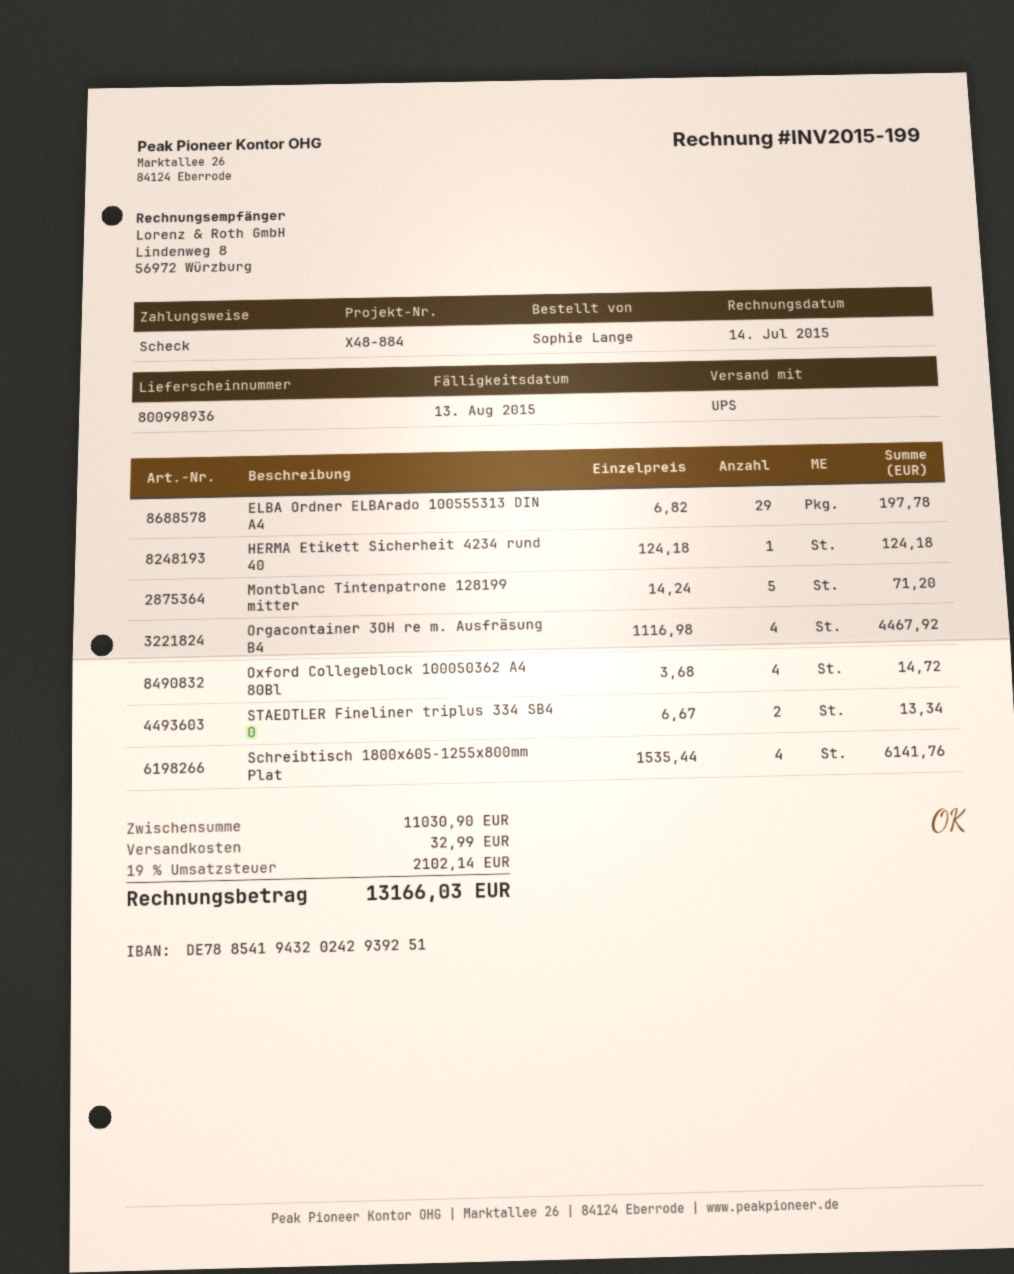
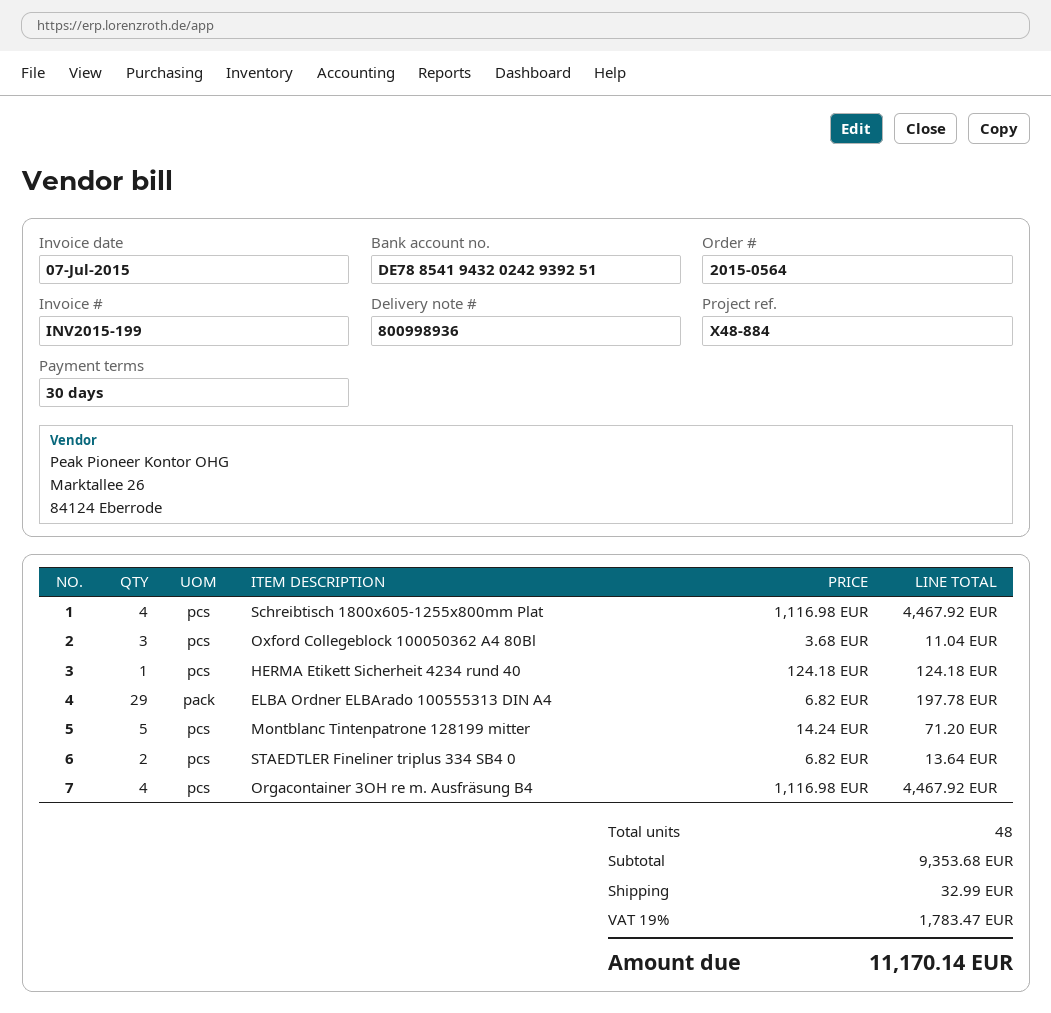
invoice date: 2015-07-14 -> 2015-07-07
Oxford Collegeblock 100050362 A4 80Bl: 4 x 3.68 = 14.72 -> 3 x 3.68 = 11.04
STAEDTLER Fineliner triplus 334 SB4 0: 2 x 6.67 = 13.34 -> 2 x 6.82 = 13.64
Schreibtisch 1800x605-1255x800mm Plat: 4 x 1535.44 = 6141.76 -> 4 x 1116.98 = 4467.92
subtotal: 11030.90 -> 9353.68
tax: 19% = 2102.14 -> 19% = 1783.47
total: 13166.03 -> 11170.14

